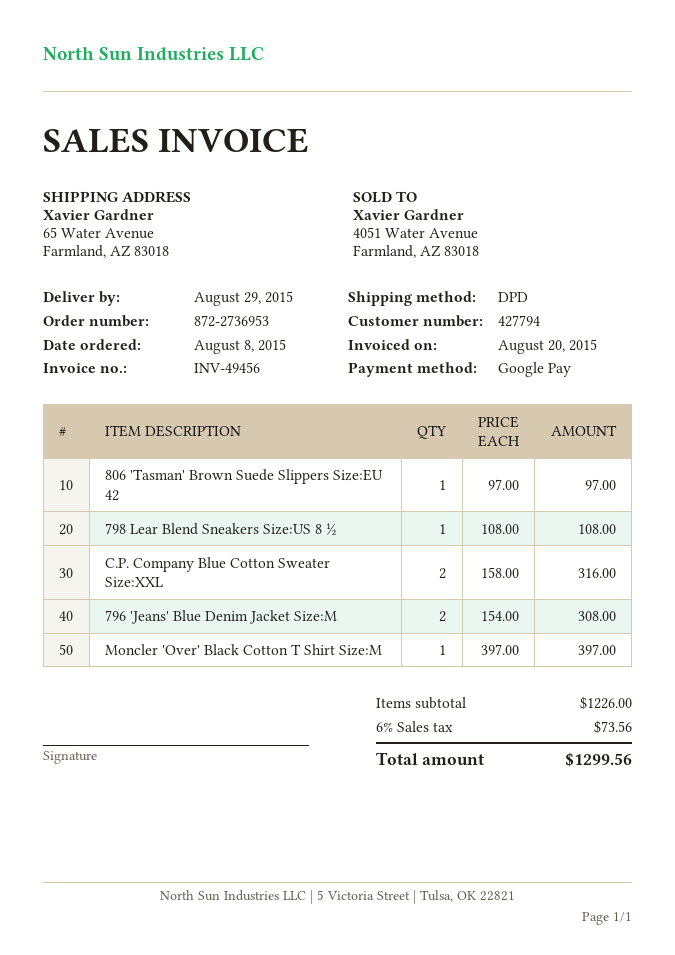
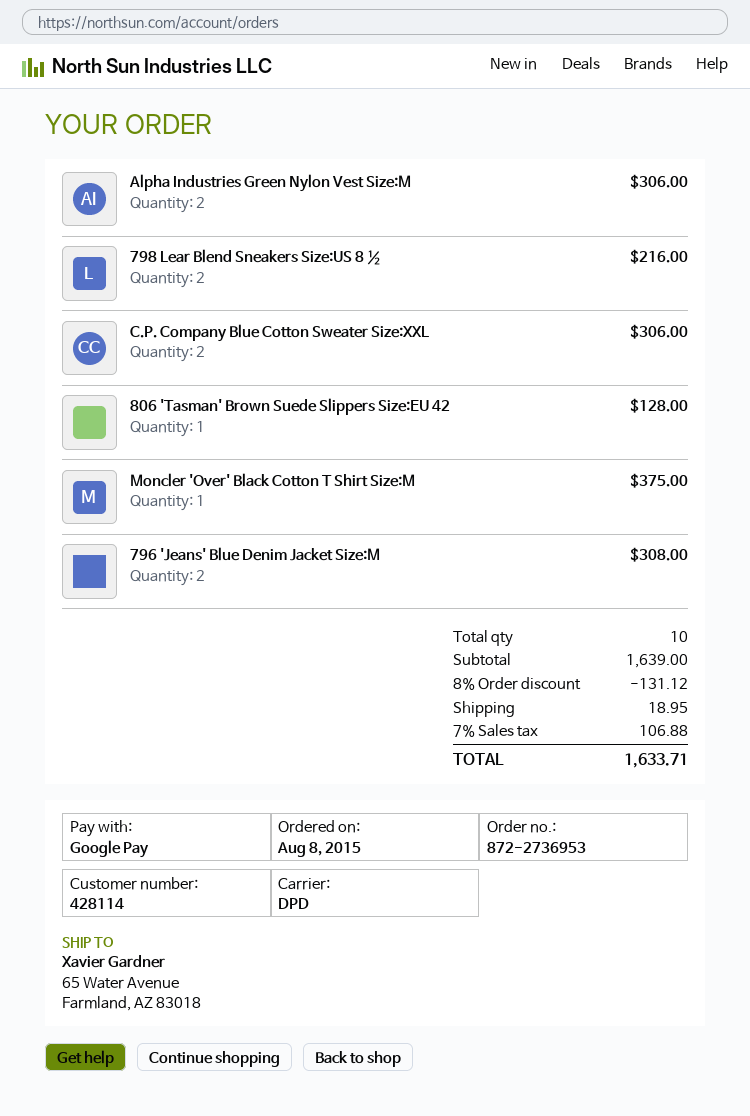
customer number: 427794 -> 428114
806 'Tasman' Brown Suede Slippers Size:EU 42: 1 for 97.00 -> 1 for 128.00
798 Lear Blend Sneakers Size:US 8 ½: 1 for 108.00 -> 2 for 216.00
C.P. Company Blue Cotton Sweater Size:XXL: 2 for 316.00 -> 2 for 306.00
Moncler 'Over' Black Cotton T Shirt Size:M: 1 for 397.00 -> 1 for 375.00
Alpha Industries Green Nylon Vest Size:M: none -> 2 for 306.00
subtotal: 1226.00 -> 1639.00
discount: none -> 8% = 131.12
shipping: none -> 18.95
tax: 6% = 73.56 -> 7% = 106.88
total: 1299.56 -> 1633.71

